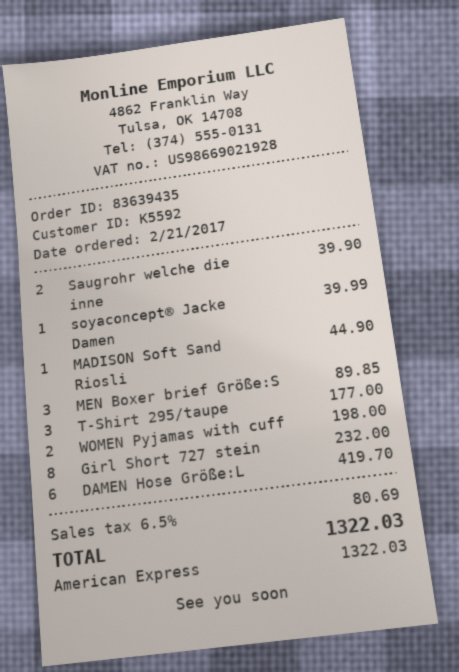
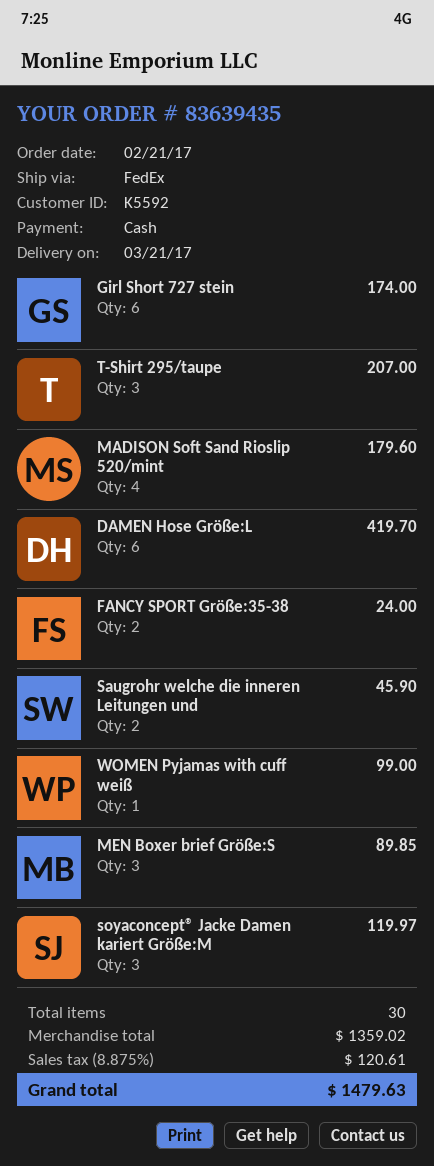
payment method: American Express -> cash
Saugrohr welche die inne: 2 for 39.90 -> 2 for 45.90
soyaconcept® Jacke Damen: 1 for 39.99 -> 3 for 119.97
MADISON Soft Sand Riosli: 1 for 44.90 -> 4 for 179.60
T-Shirt 295/taupe: 3 for 177.00 -> 3 for 207.00
WOMEN Pyjamas with cuff: 2 for 198.00 -> 1 for 99.00
Girl Short 727 stein: 8 for 232.00 -> 6 for 174.00
FANCY SPORT Größe:35-38: none -> 2 for 24.00
tax: 6.5% = 80.69 -> 8.875% = 120.61
total: 1322.03 -> 1479.63

